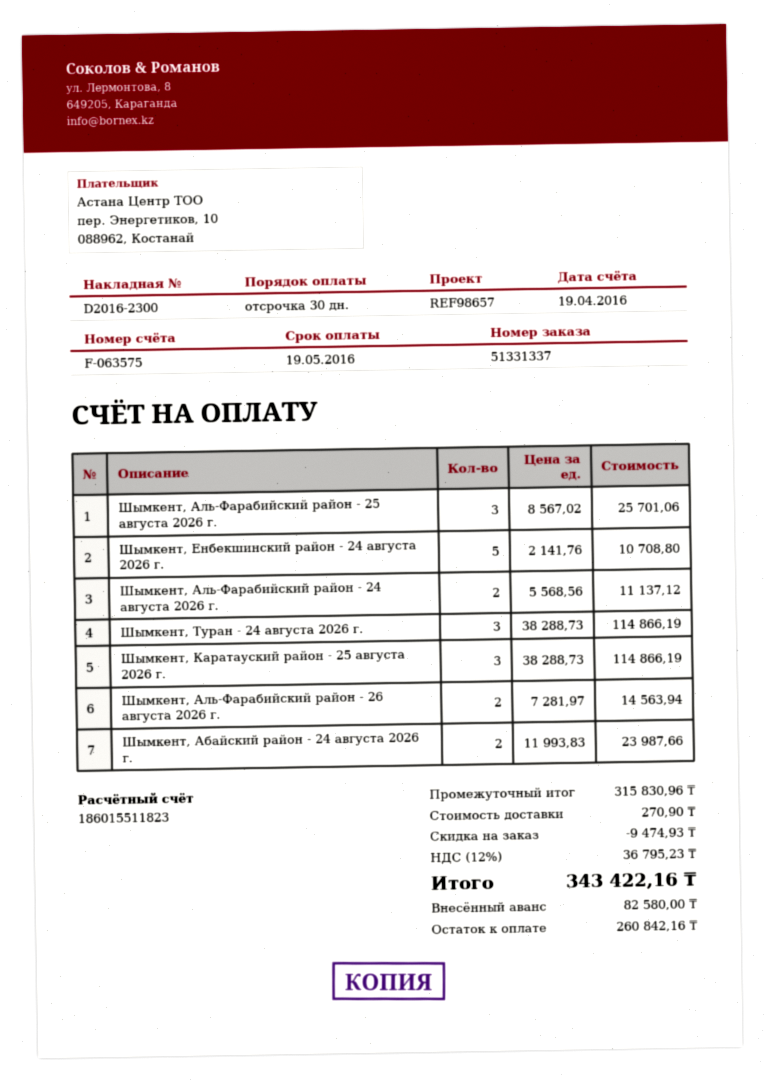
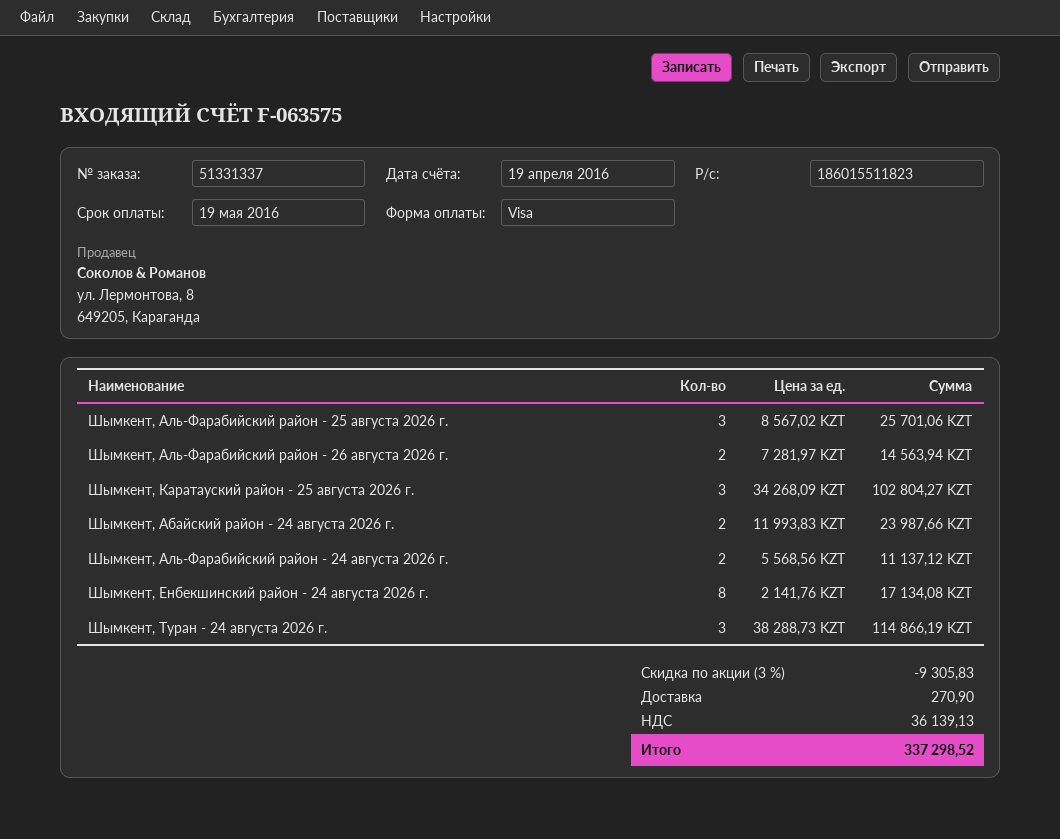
Шымкент, Енбекшинский район - 24 августа 2026 г.: 5 x 2141.76 = 10708.80 -> 8 x 2141.76 = 17134.08
Шымкент, Каратауский район - 25 августа 2026 г.: 3 x 38288.73 = 114866.19 -> 3 x 34268.09 = 102804.27
discount: 9474.93 -> 9305.83
tax: 36795.23 -> 36139.13
total: 343422.16 -> 337298.52

